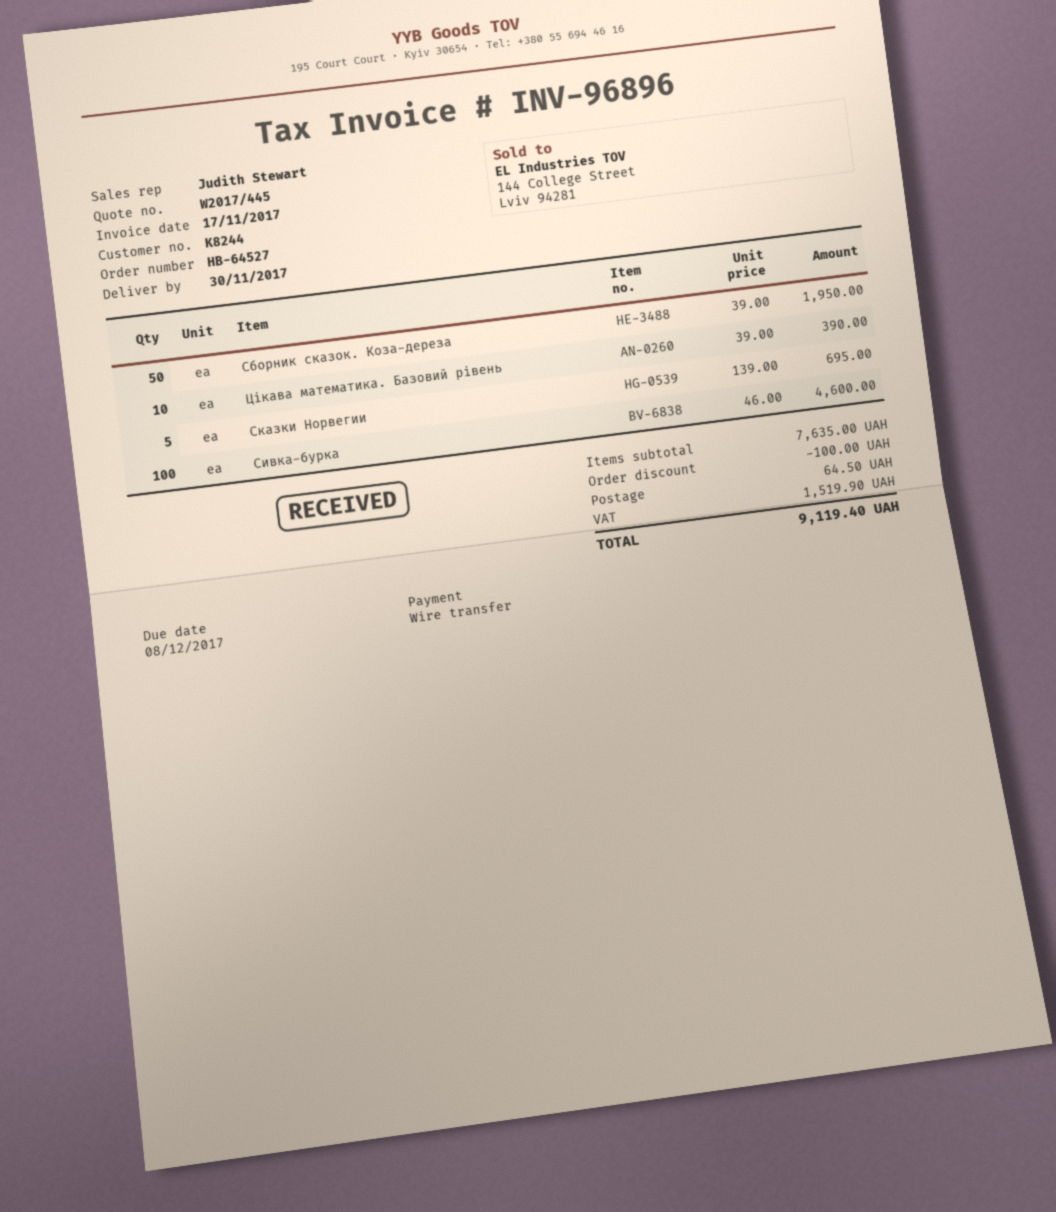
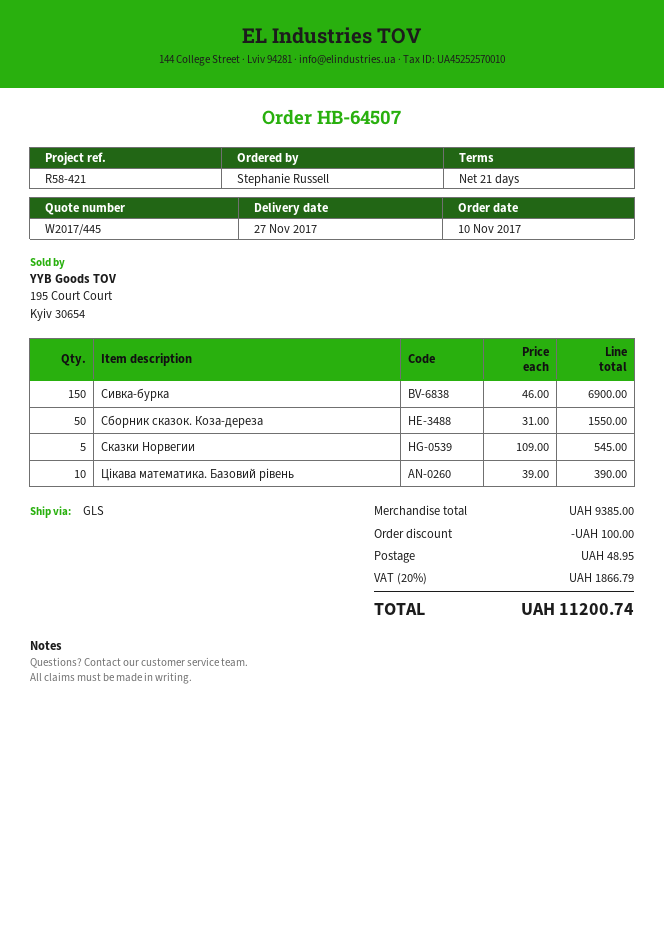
order number: HB-64527 -> HB-64507
delivery date: 2017-11-30 -> 2017-11-27
Сборник сказок. Коза-дереза: 50 x 39.00 = 1950.00 -> 50 x 31.00 = 1550.00
Сказки Норвегии: 5 x 139.00 = 695.00 -> 5 x 109.00 = 545.00
Сивка-бурка: 100 x 46.00 = 4600.00 -> 150 x 46.00 = 6900.00
subtotal: 7635.00 -> 9385.00
shipping: 64.50 -> 48.95
tax: 1519.90 -> 1866.79
total: 9119.40 -> 11200.74

